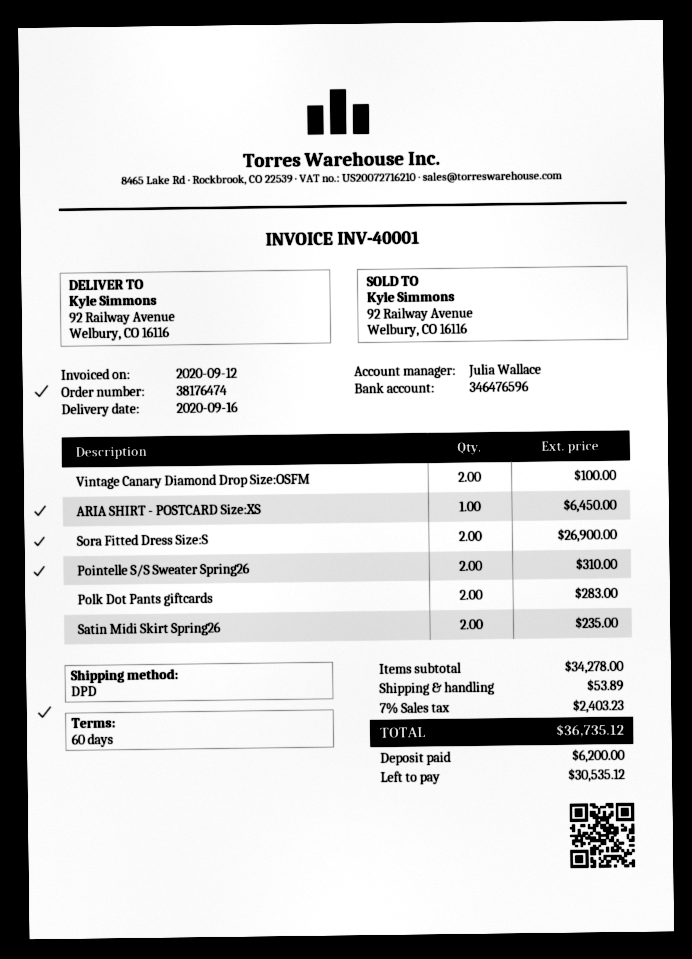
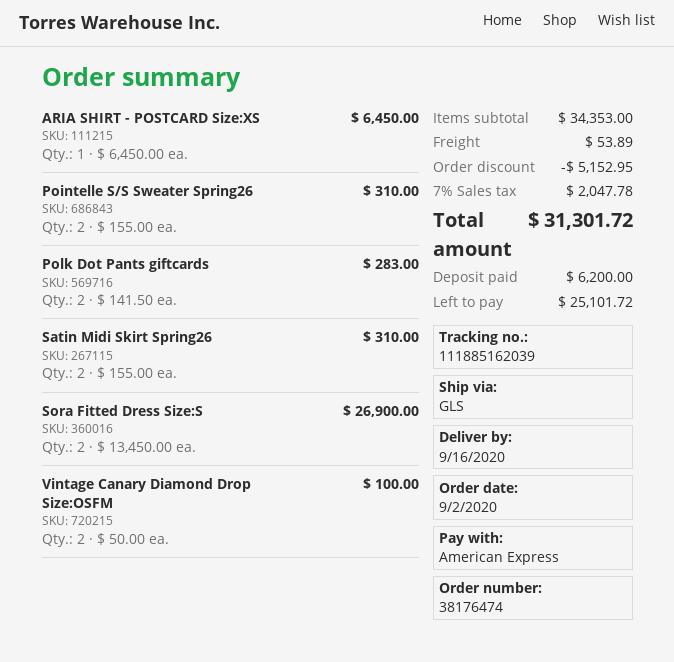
shipping method: DPD -> GLS
Satin Midi Skirt Spring26: 2 for 235.00 -> 2 for 310.00
subtotal: 34278.00 -> 34353.00
discount: none -> 5152.95
tax: 7% = 2403.23 -> 7% = 2047.78
total: 36735.12 -> 31301.72
balance: 30535.12 -> 25101.72

